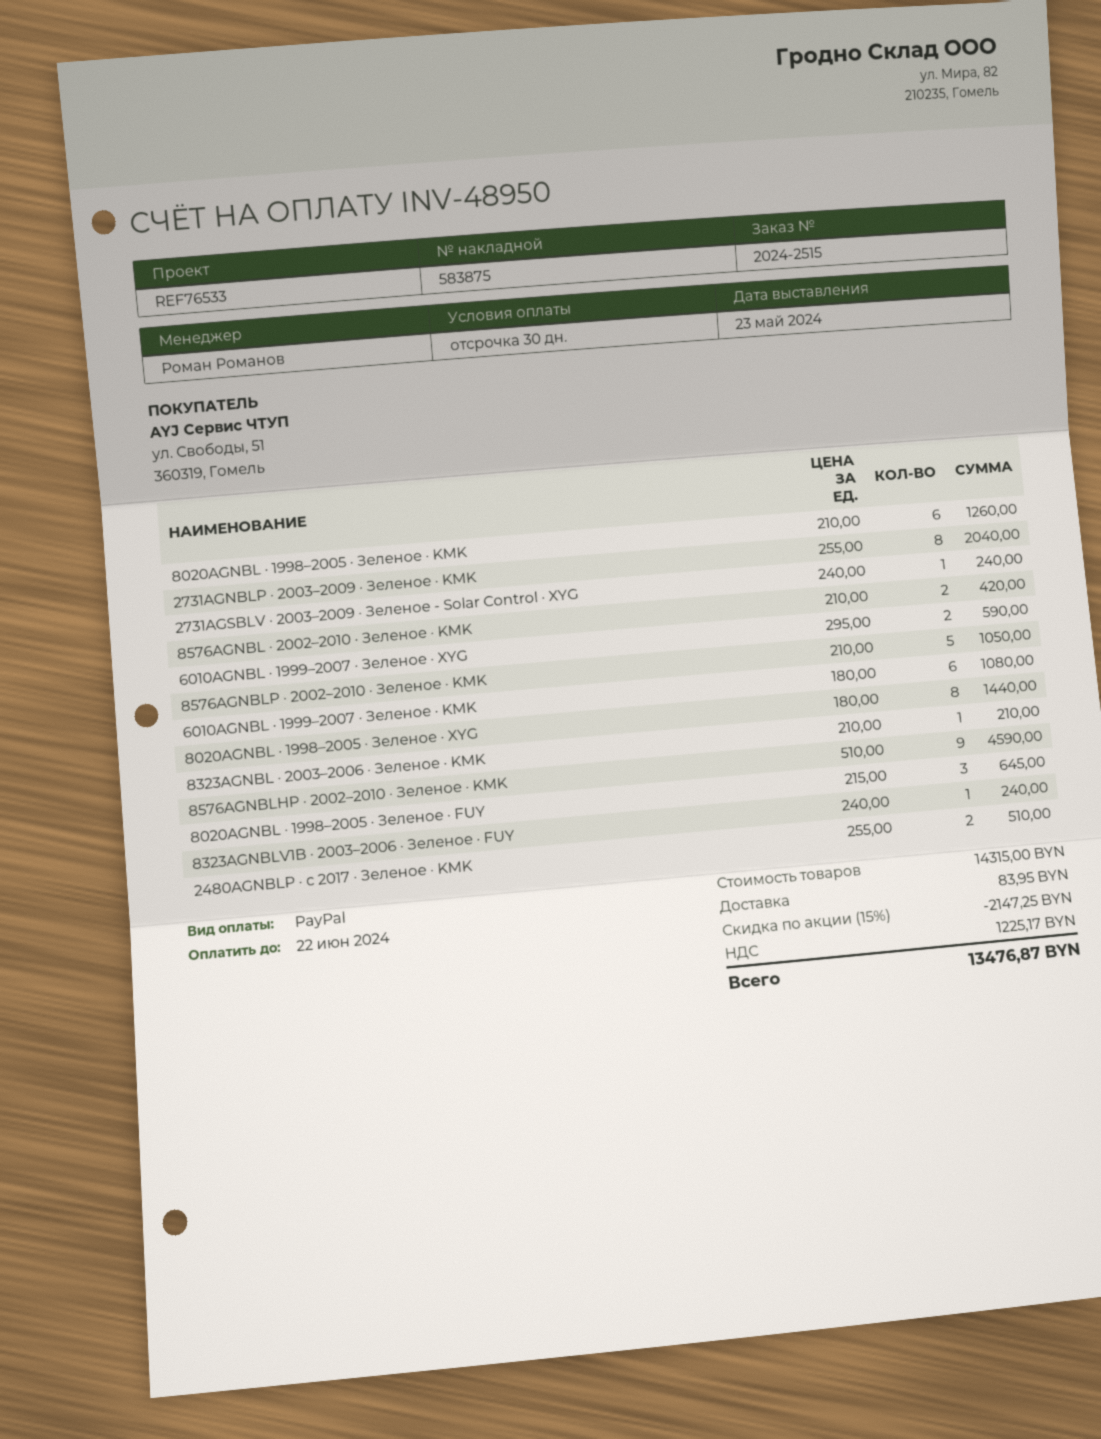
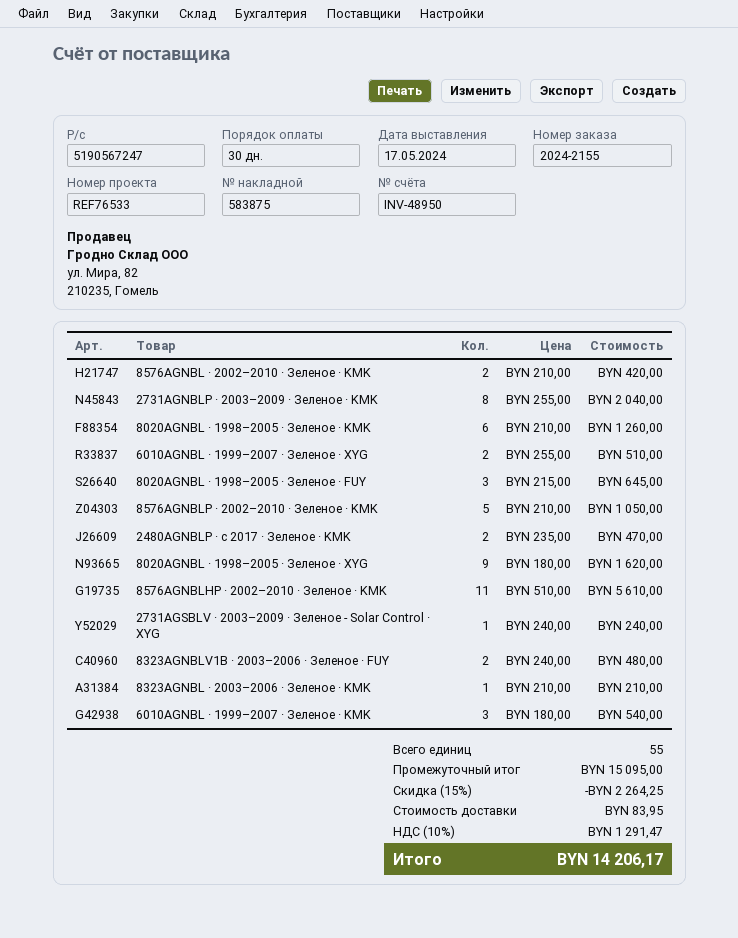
order number: 2024-2515 -> 2024-2155
invoice date: 2024-05-23 -> 2024-05-17
6010AGNBL · 1999–2007 · Зеленое · XYG: 2 x 295.00 = 590.00 -> 2 x 255.00 = 510.00
6010AGNBL · 1999–2007 · Зеленое · KMK: 6 x 180.00 = 1080.00 -> 3 x 180.00 = 540.00
8020AGNBL · 1998–2005 · Зеленое · XYG: 8 x 180.00 = 1440.00 -> 9 x 180.00 = 1620.00
8576AGNBLHP · 2002–2010 · Зеленое · KMK: 9 x 510.00 = 4590.00 -> 11 x 510.00 = 5610.00
8323AGNBLV1B · 2003–2006 · Зеленое · FUY: 1 x 240.00 = 240.00 -> 2 x 240.00 = 480.00
2480AGNBLP · с 2017 · Зеленое · KMK: 2 x 255.00 = 510.00 -> 2 x 235.00 = 470.00
subtotal: 14315.00 -> 15095.00
discount: 15% = 2147.25 -> 15% = 2264.25
tax: 1225.17 -> 1291.47
total: 13476.87 -> 14206.17

